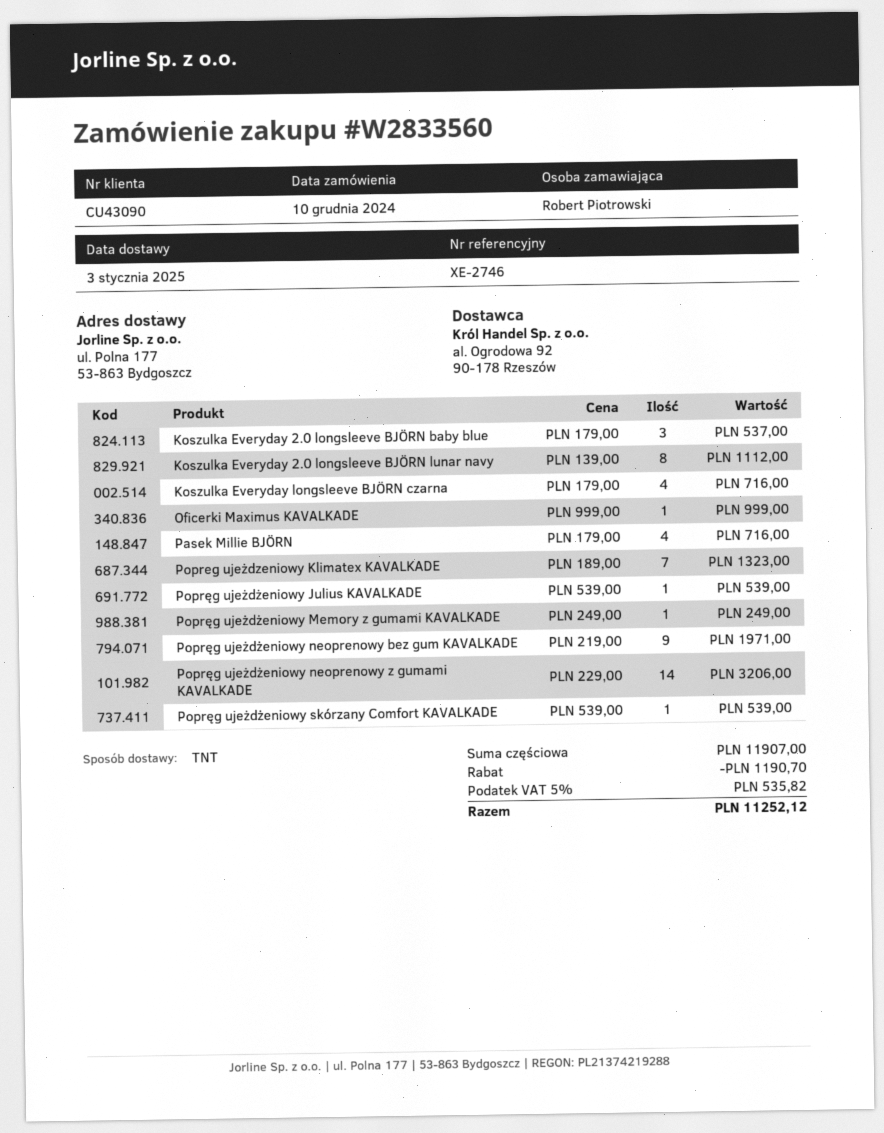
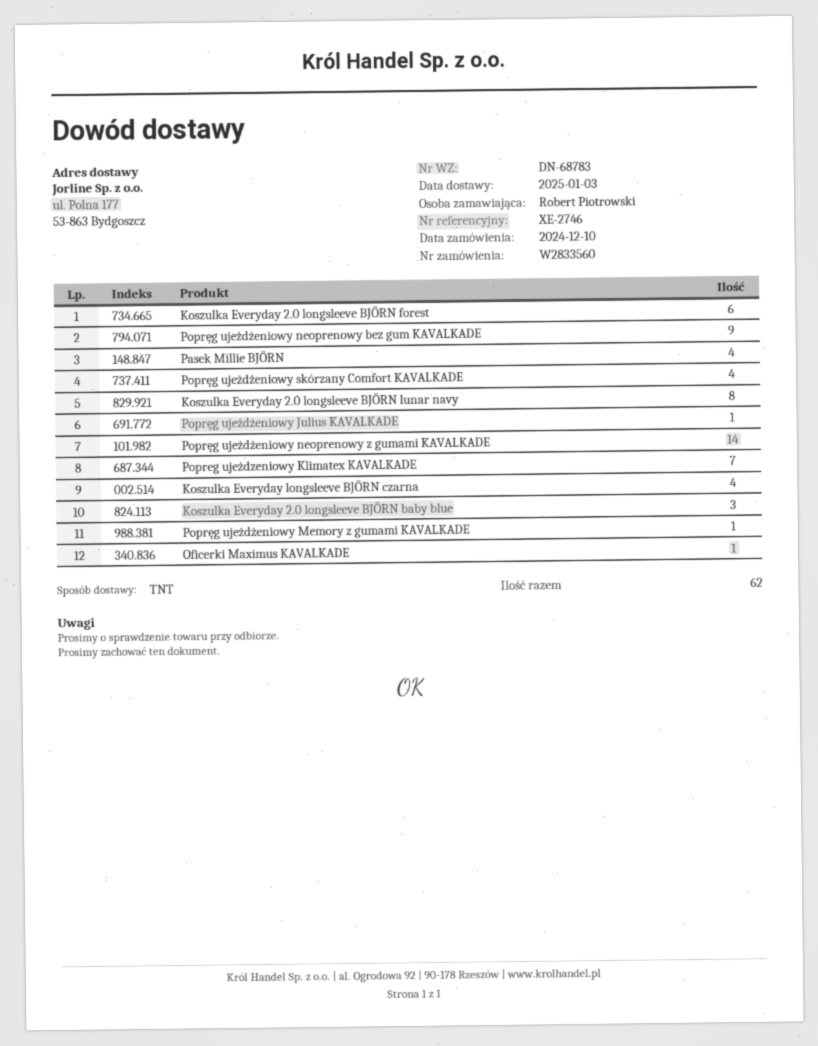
Popręg ujeżdżeniowy skórzany Comfort KAVALKADE: 1 -> 4
Koszulka Everyday 2.0 longsleeve BJÖRN forest: none -> 6

